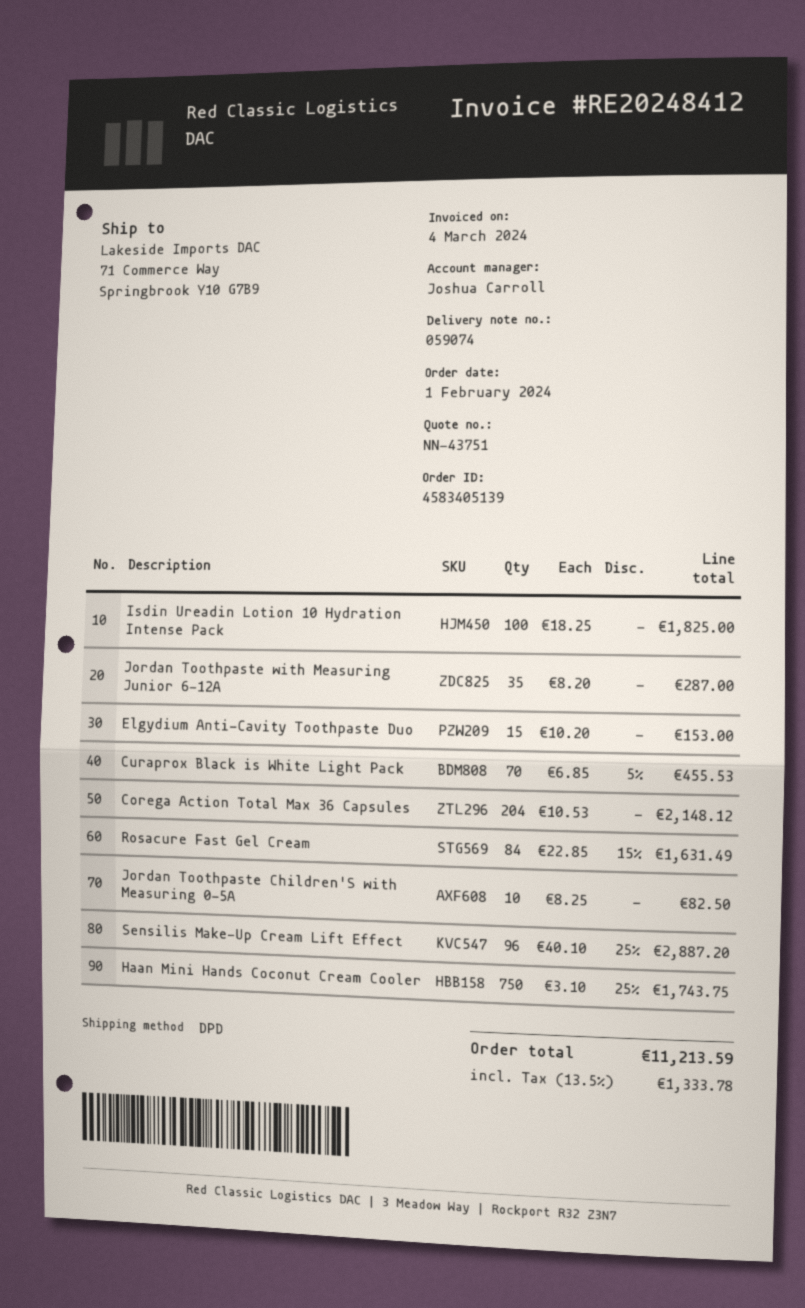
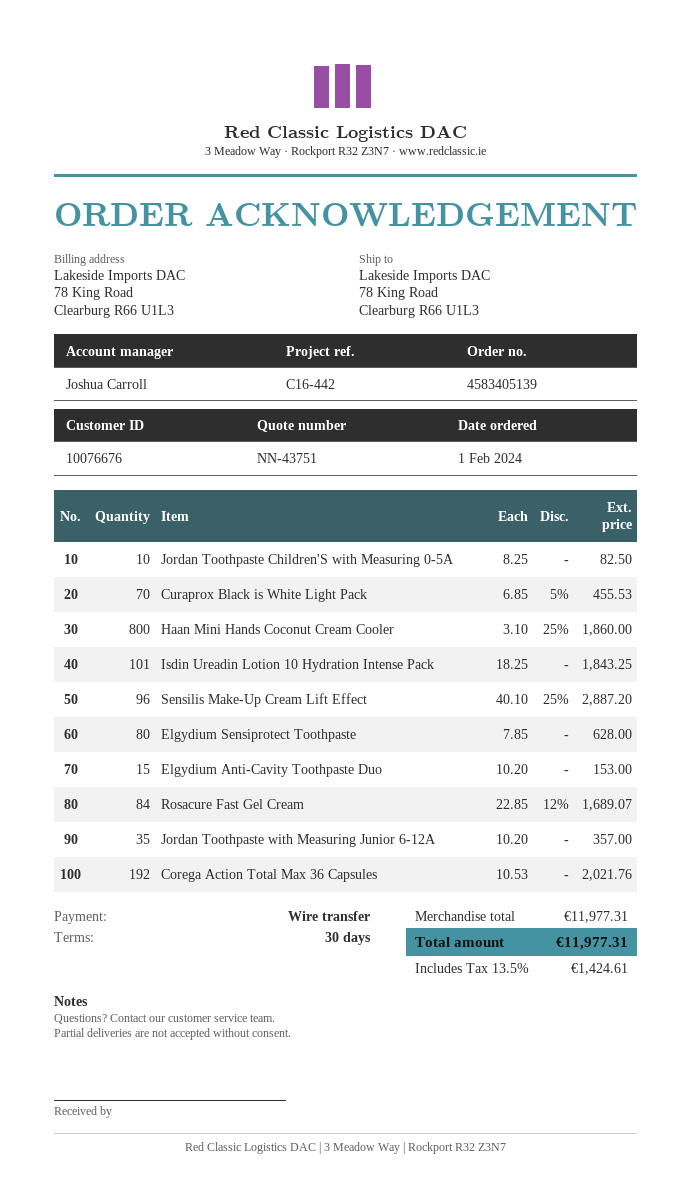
ship to: 71 Commerce Way, Springbrook Y10 G7B9 -> 78 King Road, Clearburg R66 U1L3
Isdin Ureadin Lotion 10 Hydration Intense Pack: 100 x 18.25 = 1825.00 -> 101 x 18.25 = 1843.25
Jordan Toothpaste with Measuring Junior 6-12A: 35 x 8.20 = 287.00 -> 35 x 10.20 = 357.00
Corega Action Total Max 36 Capsules: 204 x 10.53 = 2148.12 -> 192 x 10.53 = 2021.76
Rosacure Fast Gel Cream: 84 x 22.85 - 15% = 1631.49 -> 84 x 22.85 - 12% = 1689.07
Haan Mini Hands Coconut Cream Cooler: 750 x 3.10 - 25% = 1743.75 -> 800 x 3.10 - 25% = 1860.00
Elgydium Sensiprotect Toothpaste: none -> 80 x 7.85 = 628.00
tax: 13.5% = 1333.78 -> 13.5% = 1424.61
total: 11213.59 -> 11977.31

